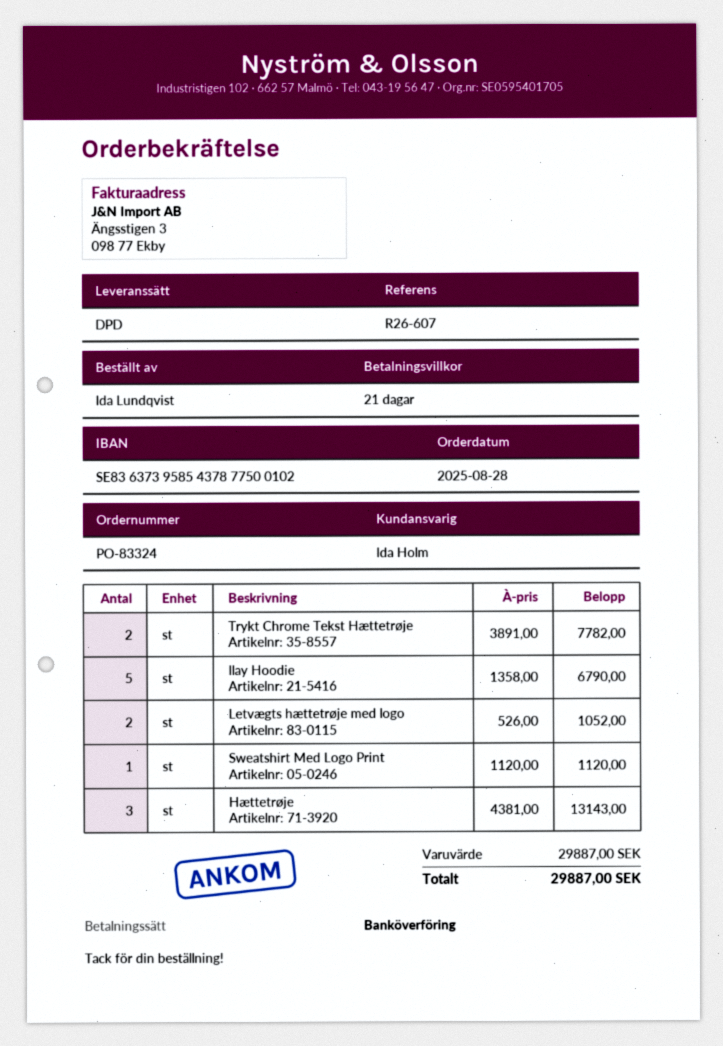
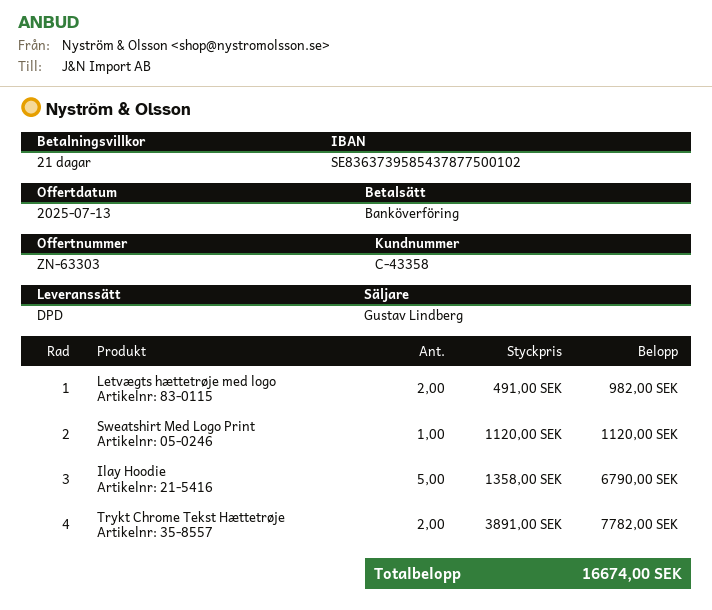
sales rep: Ida Holm -> Gustav Lindberg
Letvægts hættetrøje med logo: 2 x 526.00 = 1052.00 -> 2 x 491.00 = 982.00
Hættetrøje: 3 x 4381.00 = 13143.00 -> none
total: 29887.00 -> 16674.00

